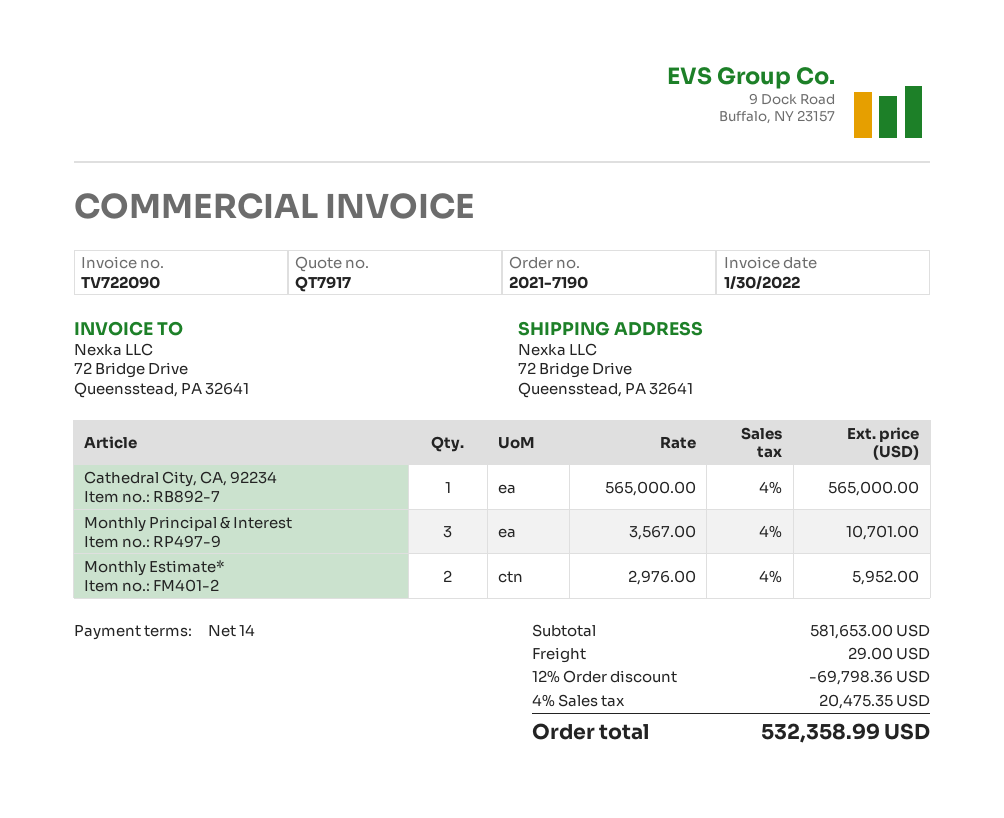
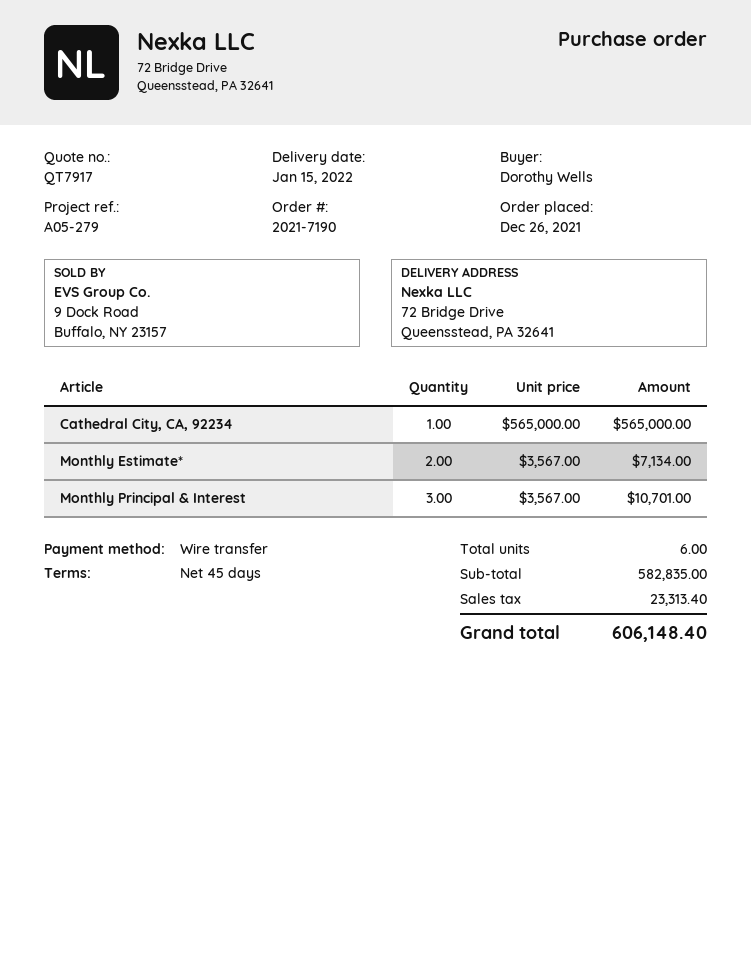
payment terms: 14 days -> 45 days
Monthly Estimate*: 2 x 2976.00 = 5952.00 -> 2 x 3567.00 = 7134.00
subtotal: 581653.00 -> 582835.00
discount: 12% = 69798.36 -> none
shipping: 29.00 -> none
tax: 20475.35 -> 23313.40
total: 532358.99 -> 606148.40

